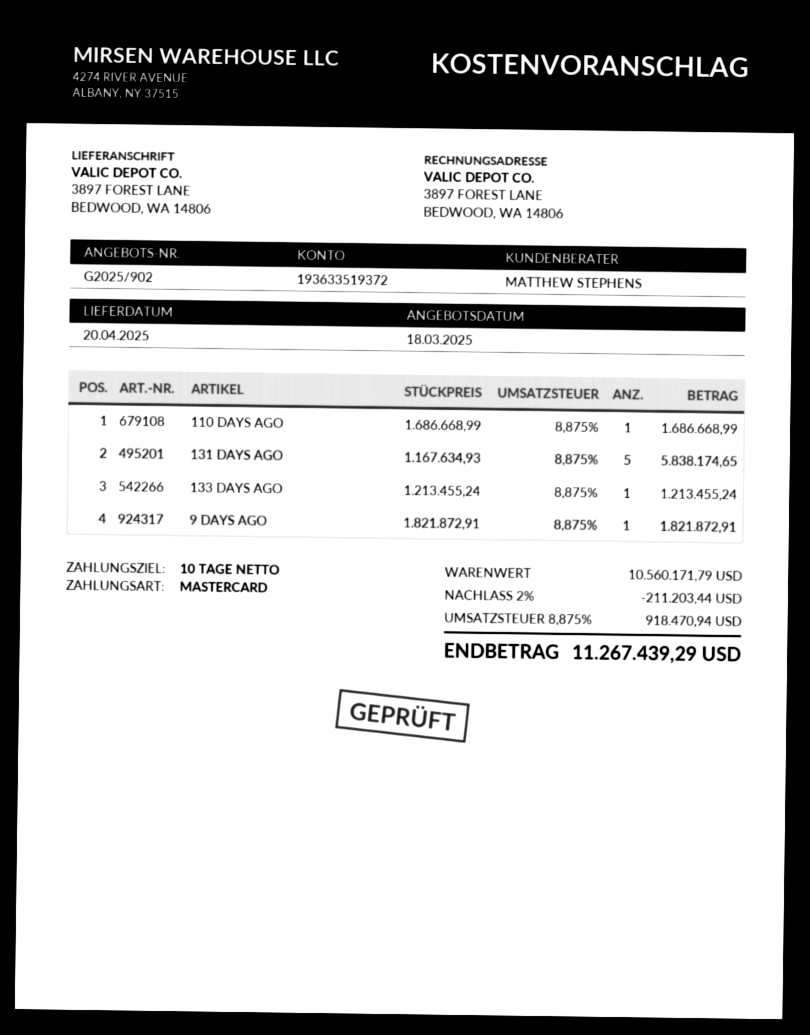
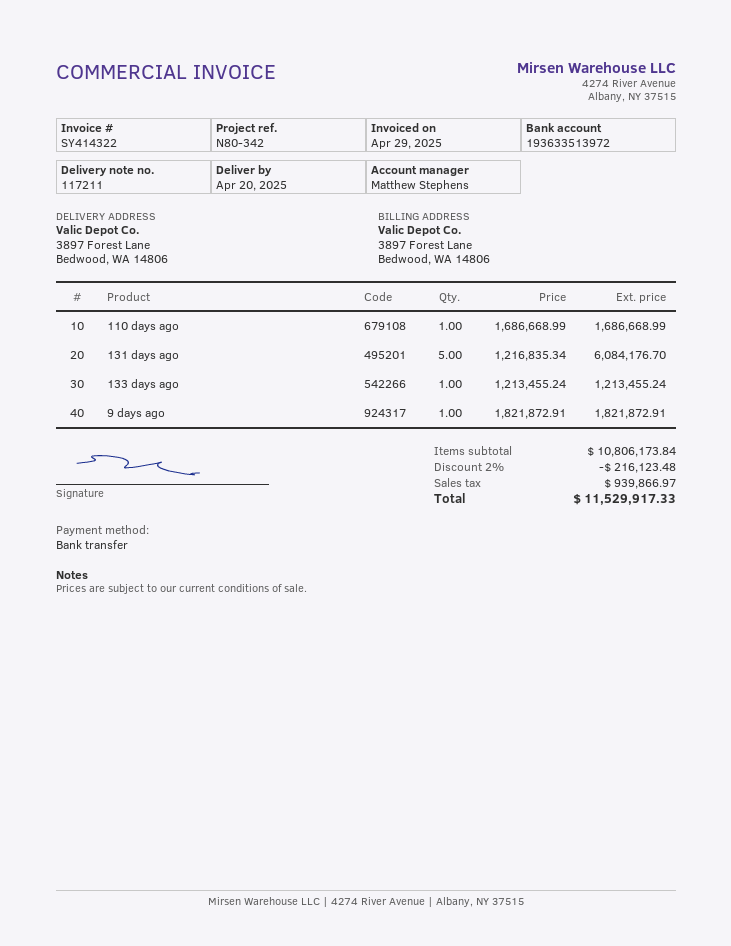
payment method: Mastercard -> bank transfer
bank account: 193633519372 -> 193633513972
131 DAYS AGO: 5 x 1167634.93 = 5838174.65 -> 5 x 1216835.34 = 6084176.70
subtotal: 10560171.79 -> 10806173.84
discount: 2% = 211203.44 -> 2% = 216123.48
tax: 918470.94 -> 939866.97
total: 11267439.29 -> 11529917.33

